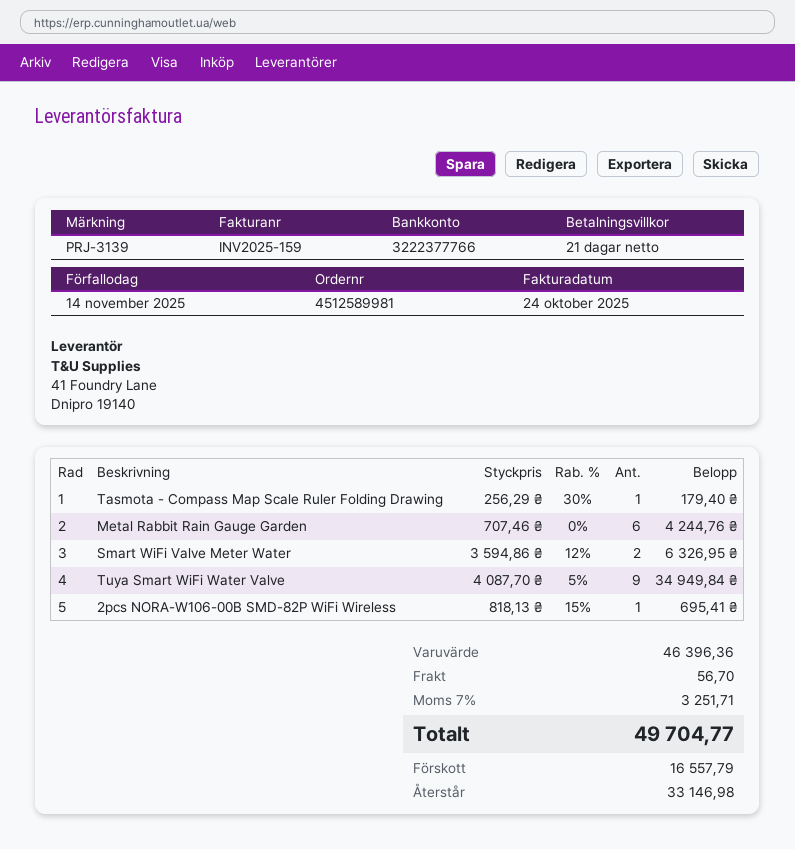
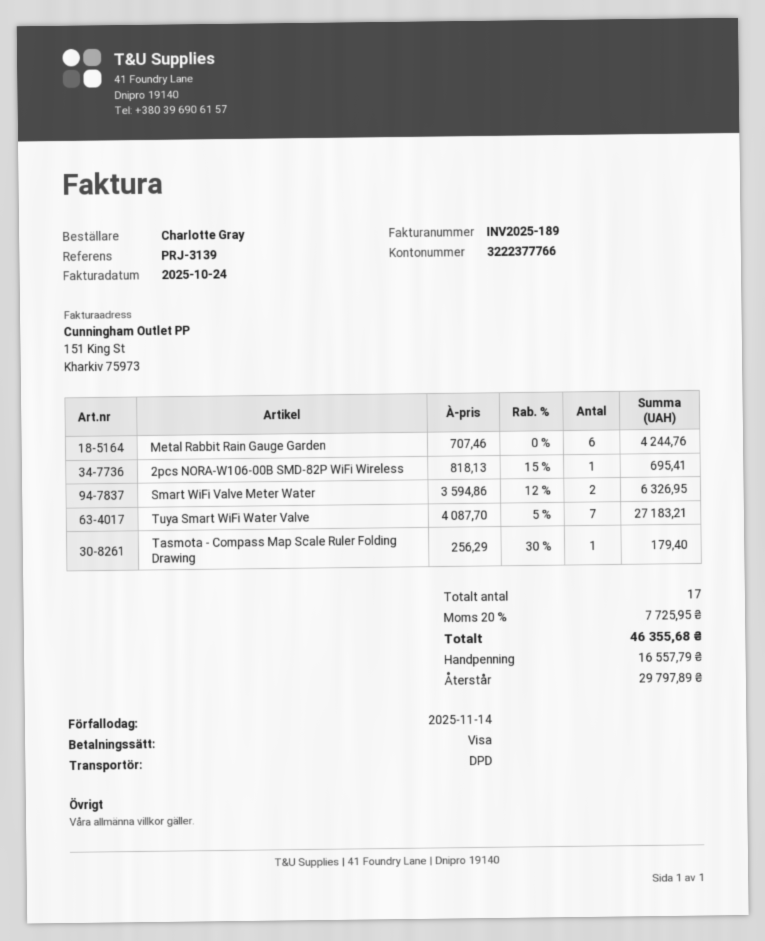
invoice number: INV2025-159 -> INV2025-189
Tuya Smart WiFi Water Valve: 9 x 4087.70 - 5% = 34949.84 -> 7 x 4087.70 - 5% = 27183.21
shipping: 56.70 -> none
tax: 7% = 3251.71 -> 20% = 7725.95
total: 49704.77 -> 46355.68
balance: 33146.98 -> 29797.89

